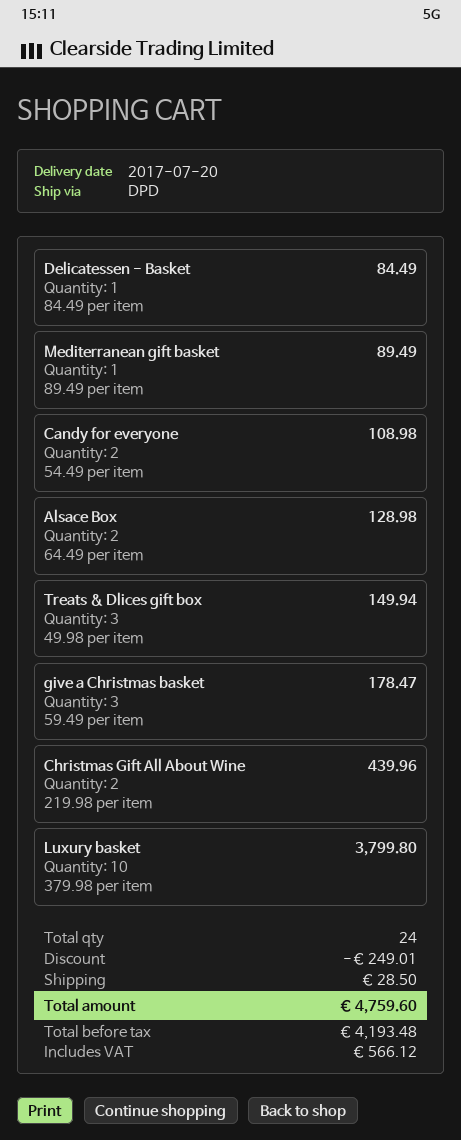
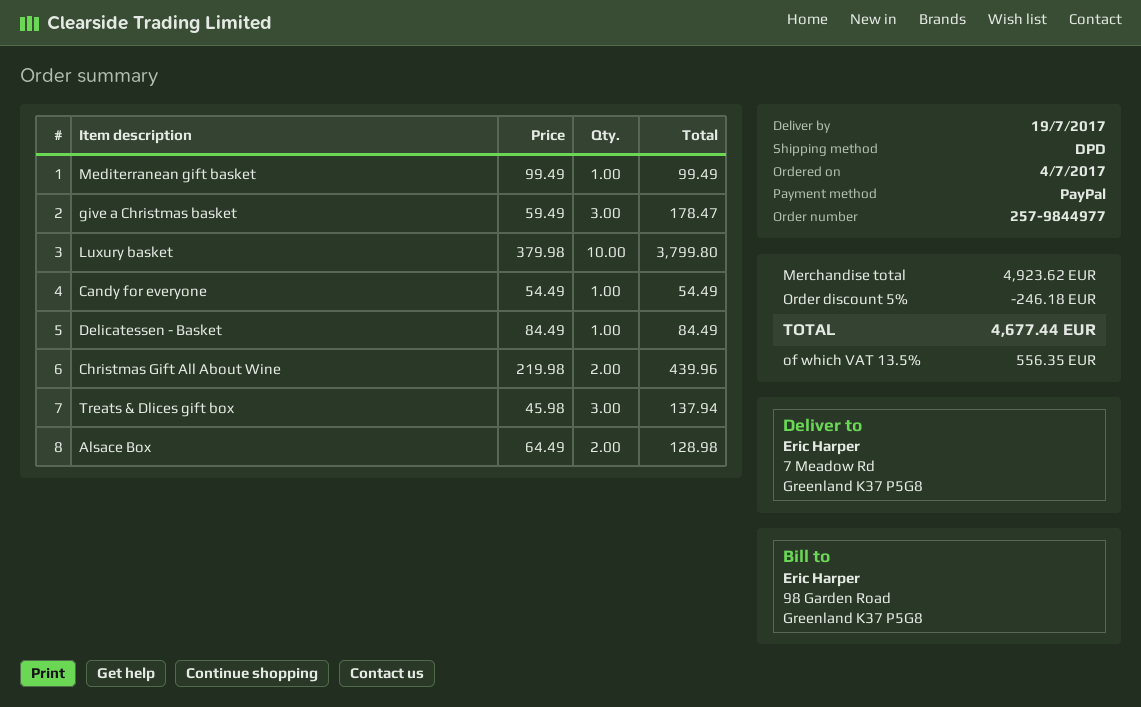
delivery date: 2017-07-20 -> 2017-07-19
Mediterranean gift basket: 1 x 89.49 = 89.49 -> 1 x 99.49 = 99.49
Candy for everyone: 2 x 54.49 = 108.98 -> 1 x 54.49 = 54.49
Treats & Dlices gift box: 3 x 49.98 = 149.94 -> 3 x 45.98 = 137.94
discount: 249.01 -> 246.18
shipping: 28.50 -> none
tax: 566.12 -> 556.35
total: 4759.60 -> 4677.44

